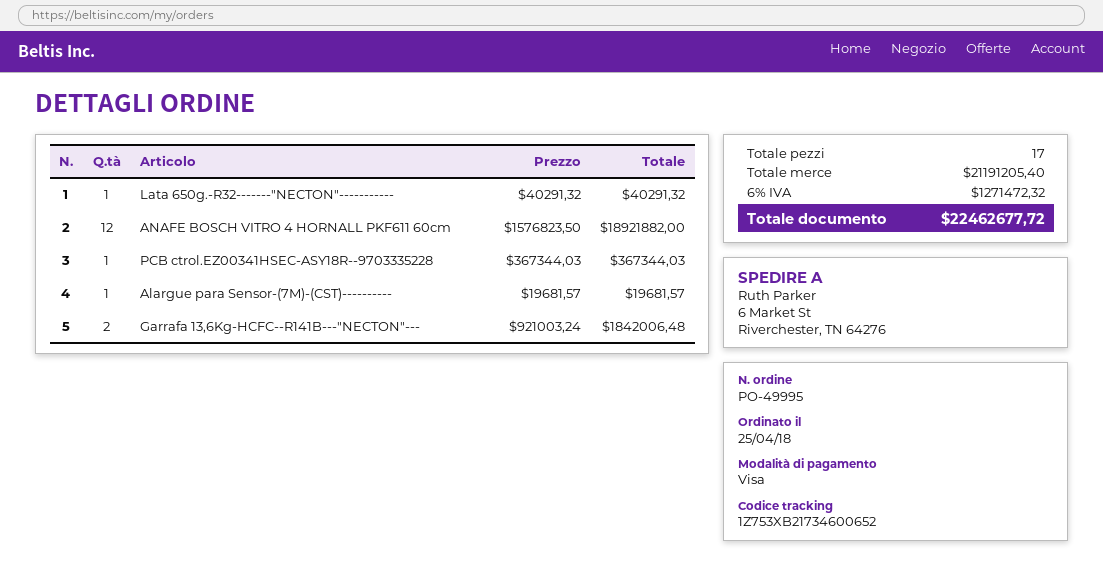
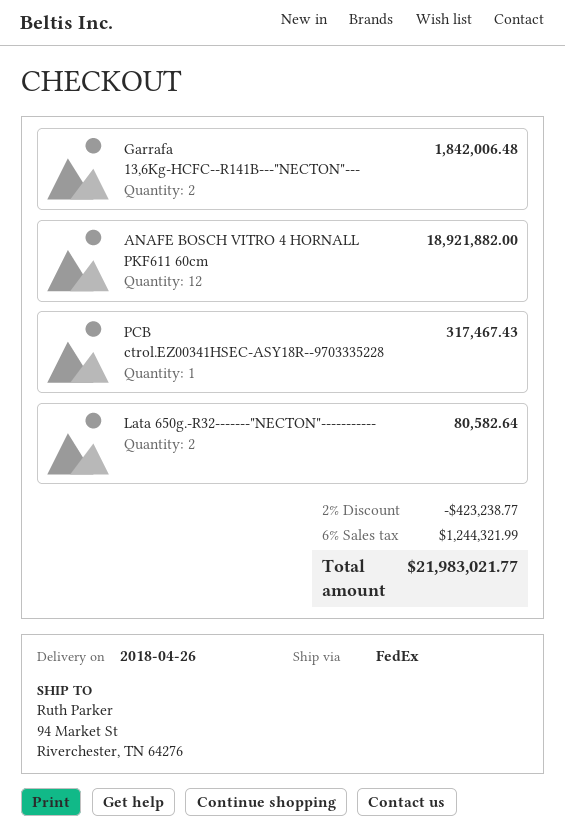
ship to: 6 Market St, Riverchester, TN 64276 -> 94 Market St, Riverchester, TN 64276
Lata 650g.-R32-------"NECTON"-----------: 1 for 40291.32 -> 2 for 80582.64
PCB ctrol.EZ00341HSEC-ASY18R--9703335228: 1 for 367344.03 -> 1 for 317467.43
Alargue para Sensor-(7M)-(CST)----------: 1 for 19681.57 -> none
discount: none -> 2% = 423238.77
tax: 6% = 1271472.32 -> 6% = 1244321.99
total: 22462677.72 -> 21983021.77

